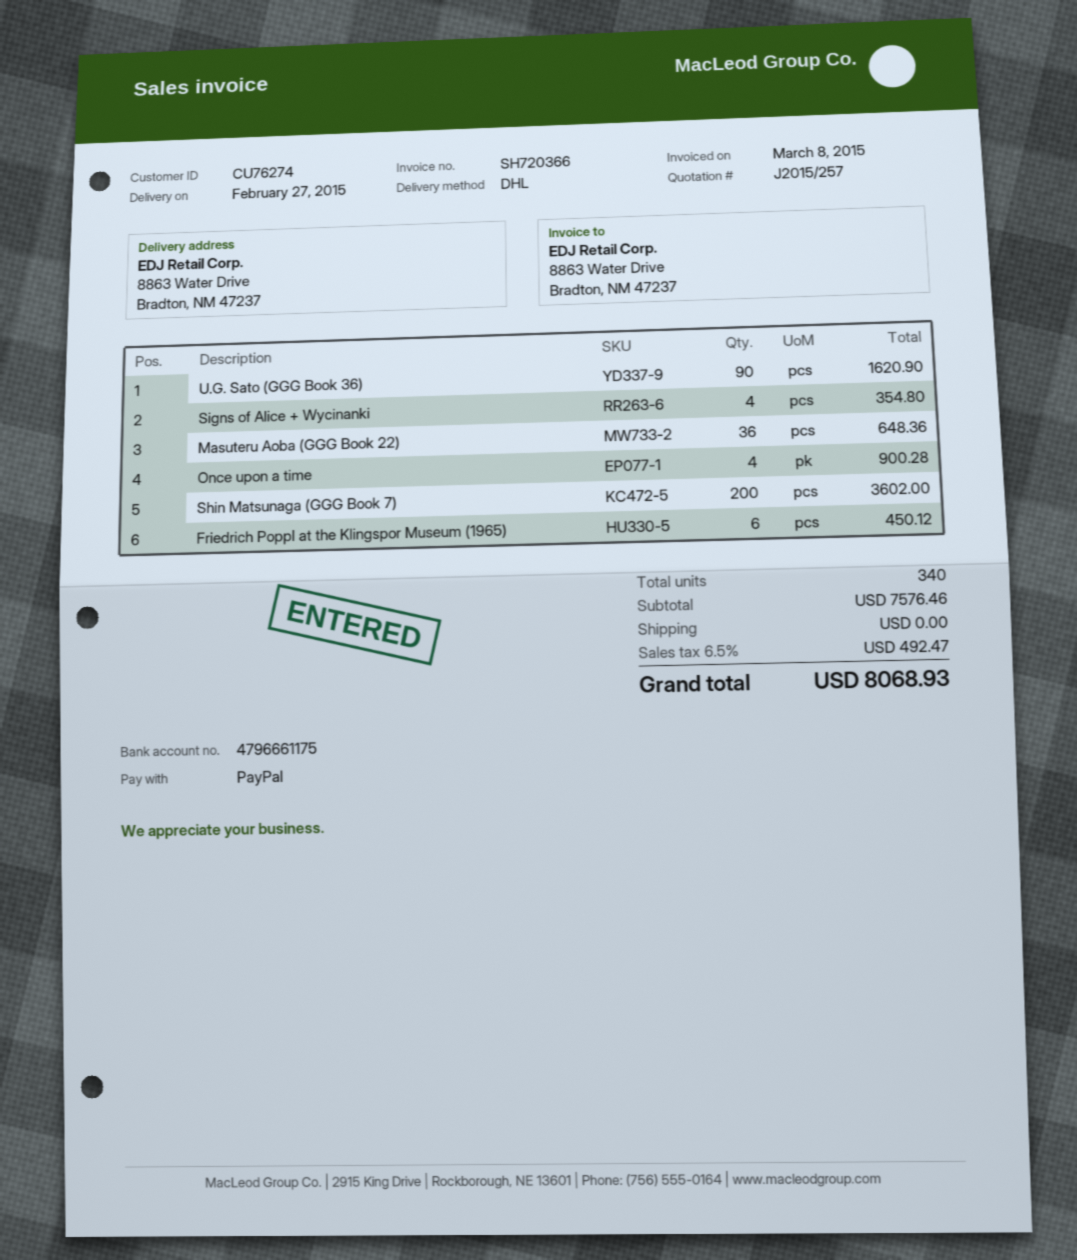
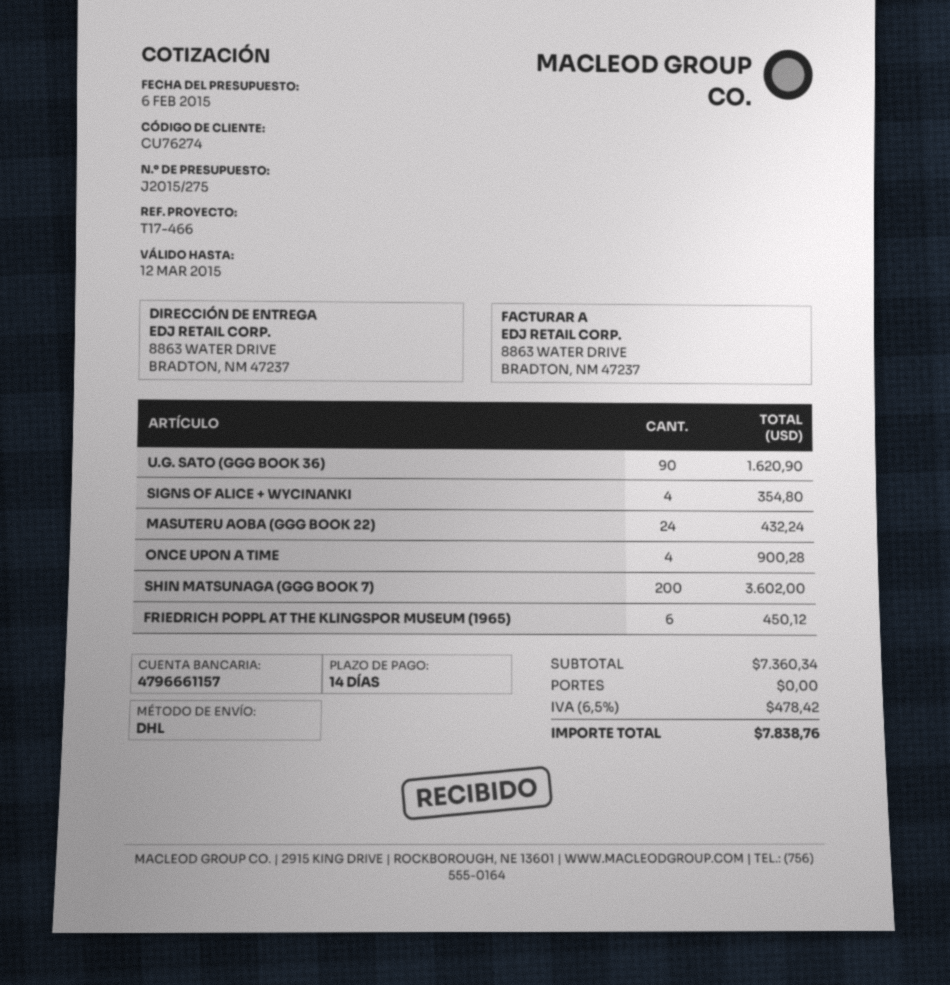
quote number: J2015/257 -> J2015/275
bank account: 4796661175 -> 4796661157
Masuteru Aoba (GGG Book 22): 36 for 648.36 -> 24 for 432.24
subtotal: 7576.46 -> 7360.34
tax: 6.5% = 492.47 -> 6.5% = 478.42
total: 8068.93 -> 7838.76

